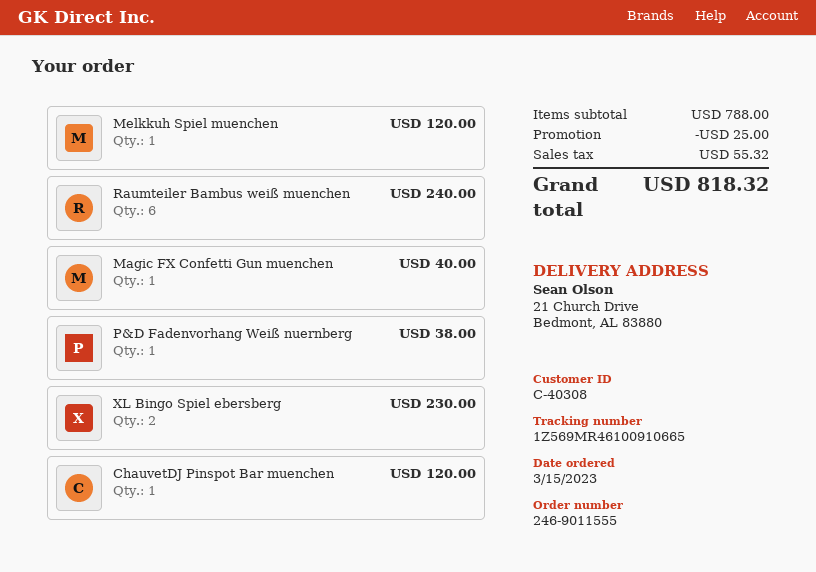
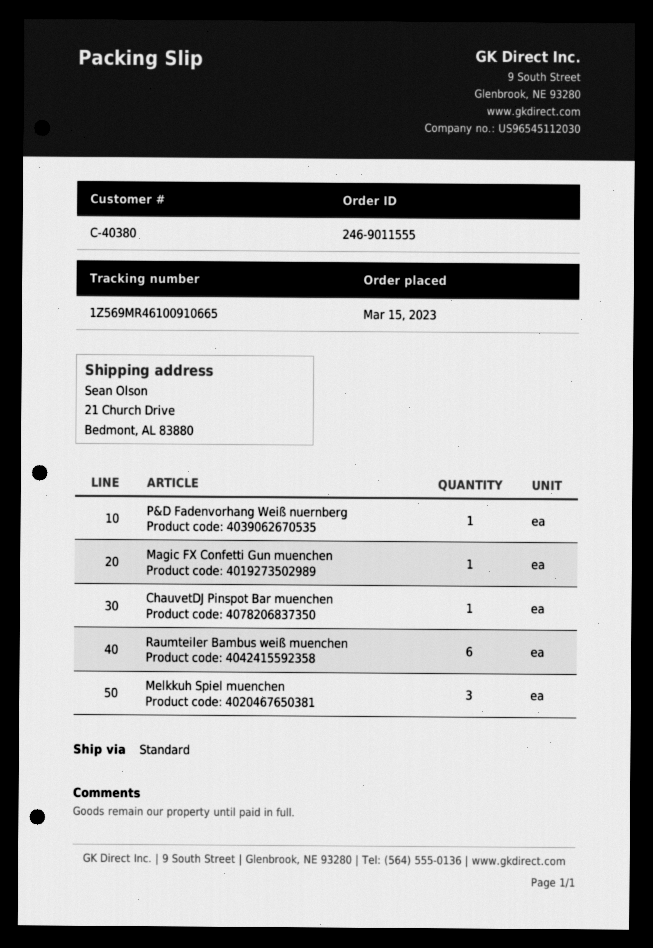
customer number: C-40308 -> C-40380
Melkkuh Spiel muenchen: 1 -> 3
XL Bingo Spiel ebersberg: 2 -> none

